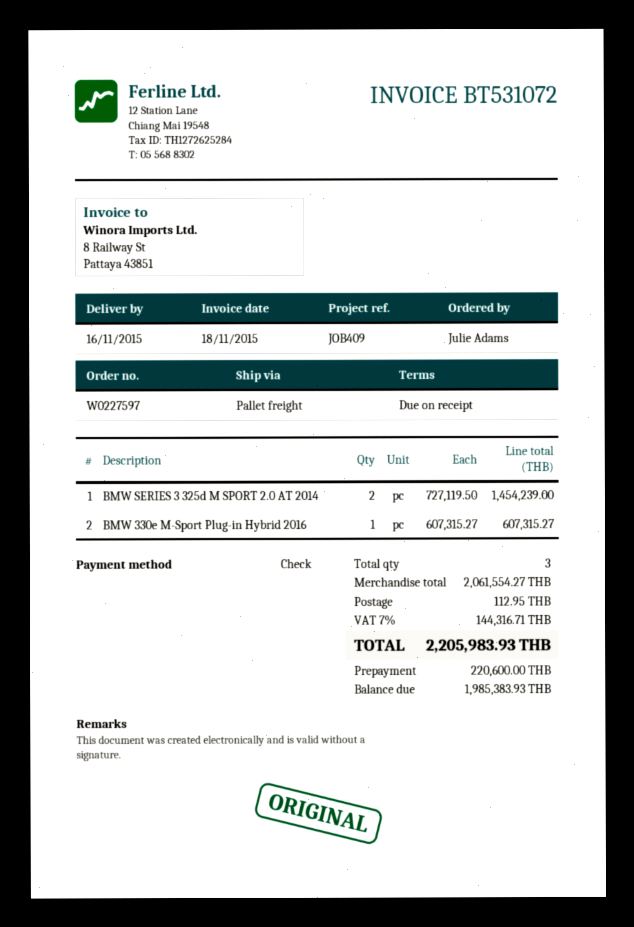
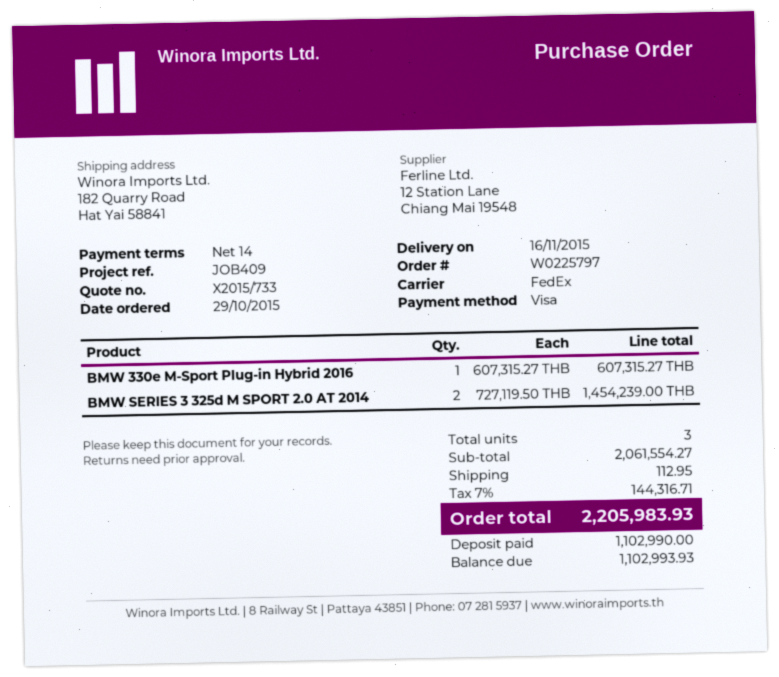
order number: W0227597 -> W0225797
payment terms: on receipt -> 14 days
payment method: cheque -> Visa
shipping method: pallet freight -> FedEx
deposit: 220600.00 -> 1102990.00
balance: 1985383.93 -> 1102993.93

